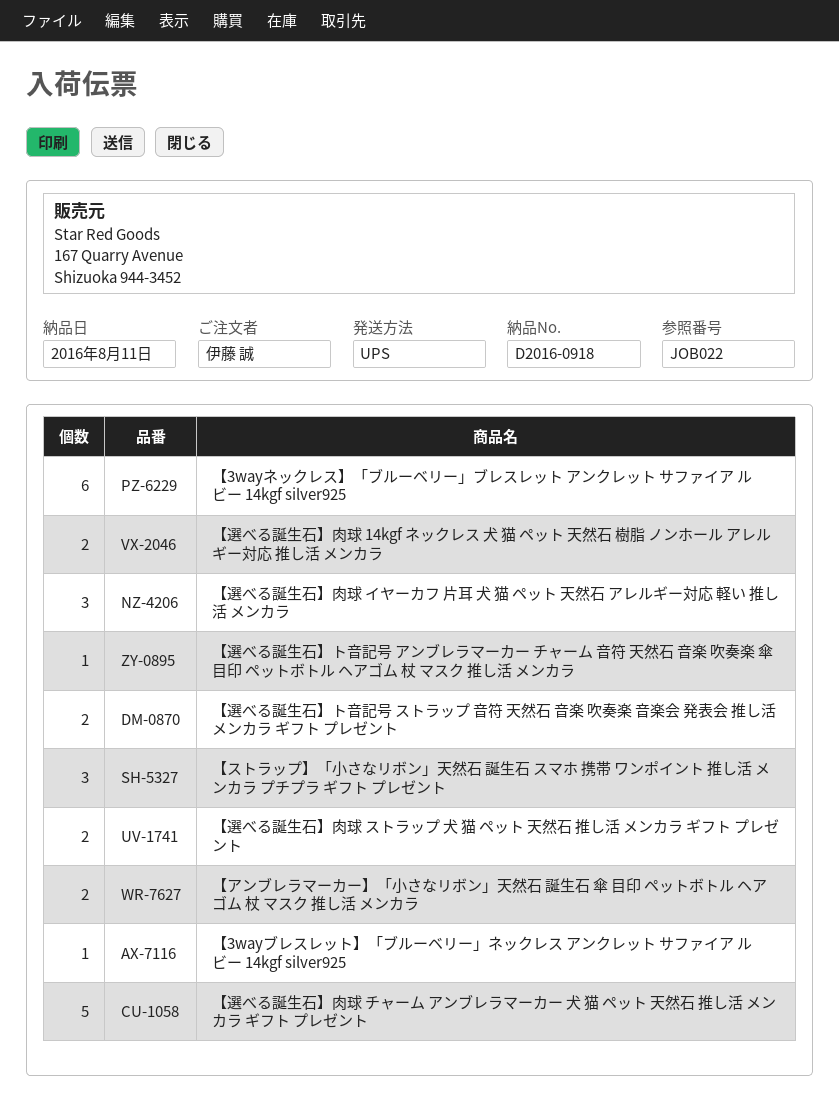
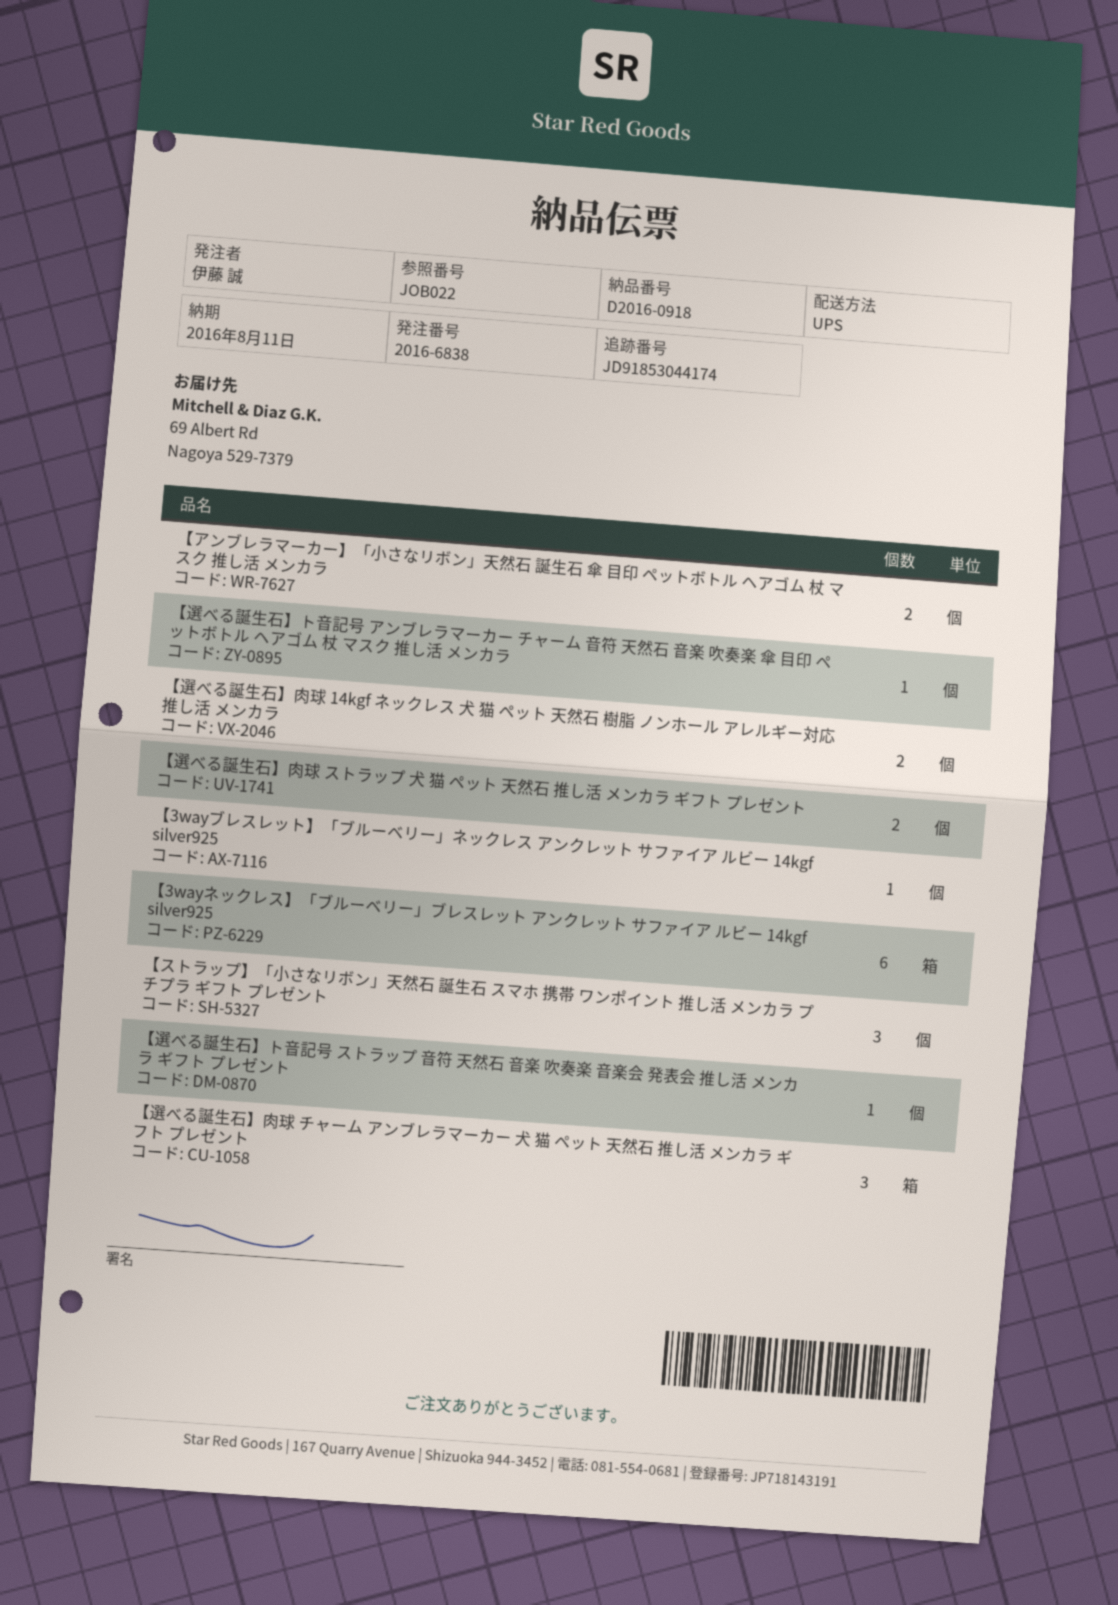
【選べる誕生石】肉球 イヤーカフ 片耳 犬 猫 ペット 天然石 アレルギー対応 軽い 推し活 メンカラ: 3 -> none
【選べる誕生石】ト音記号 ストラップ 音符 天然石 音楽 吹奏楽 音楽会 発表会 推し活 メンカラ ギフト プレゼント: 2 -> 1
【選べる誕生石】肉球 チャーム アンブレラマーカー 犬 猫 ペット 天然石 推し活 メンカラ ギフト プレゼント: 5 -> 3

